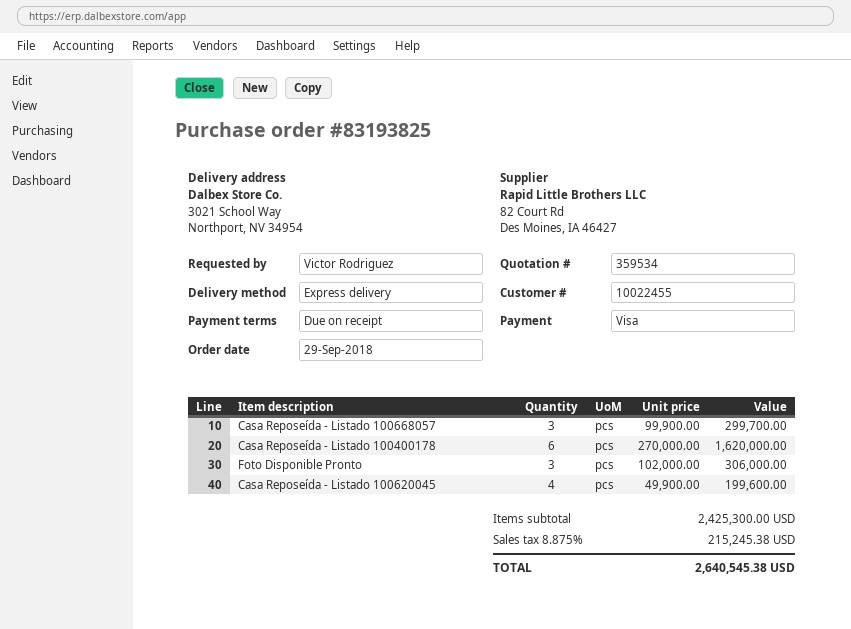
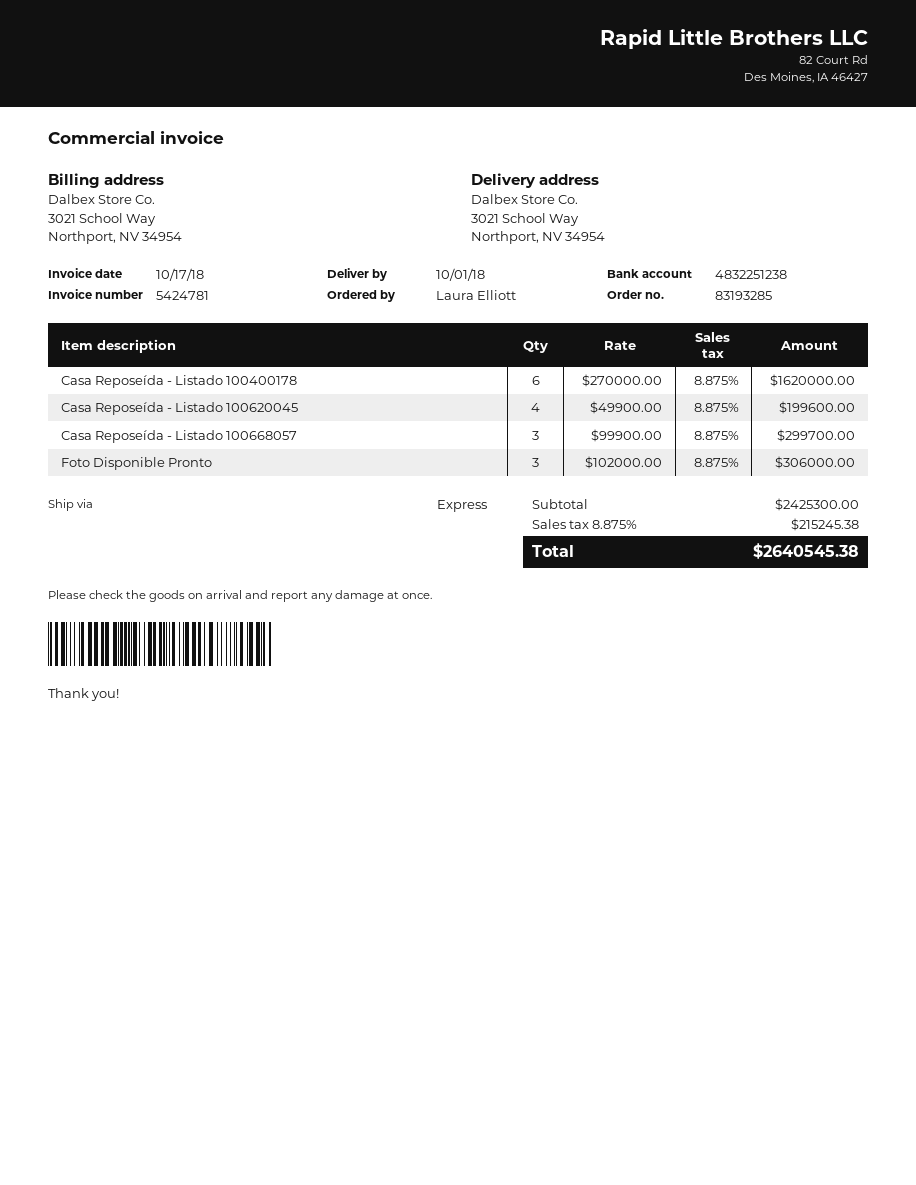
order number: 83193825 -> 83193285
ordered by: Victor Rodriguez -> Laura Elliott

